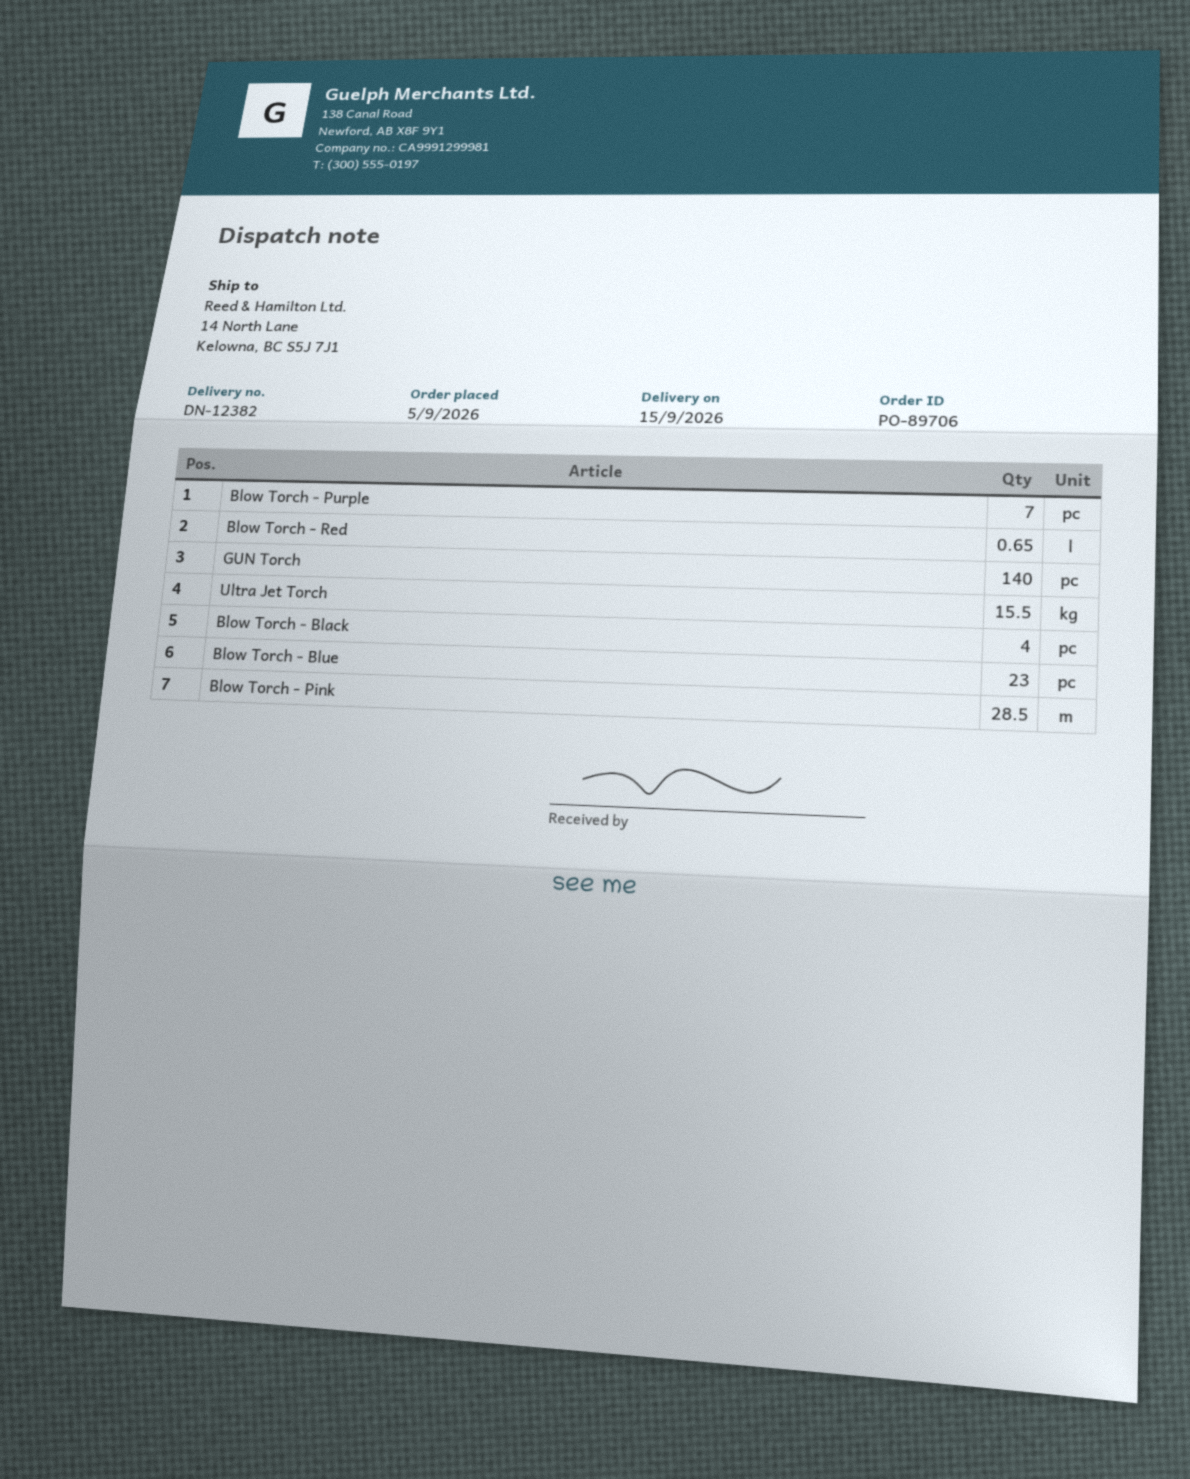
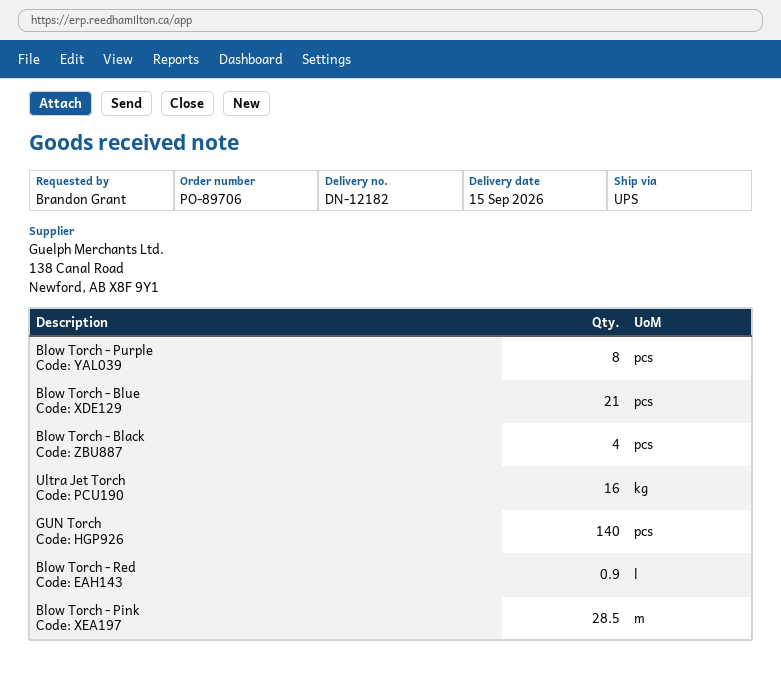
delivery note number: DN-12382 -> DN-12182
Blow Torch - Purple: 7 -> 8
Blow Torch - Red: 0.65 -> 0.9
Ultra Jet Torch: 15.5 -> 16
Blow Torch - Blue: 23 -> 21

